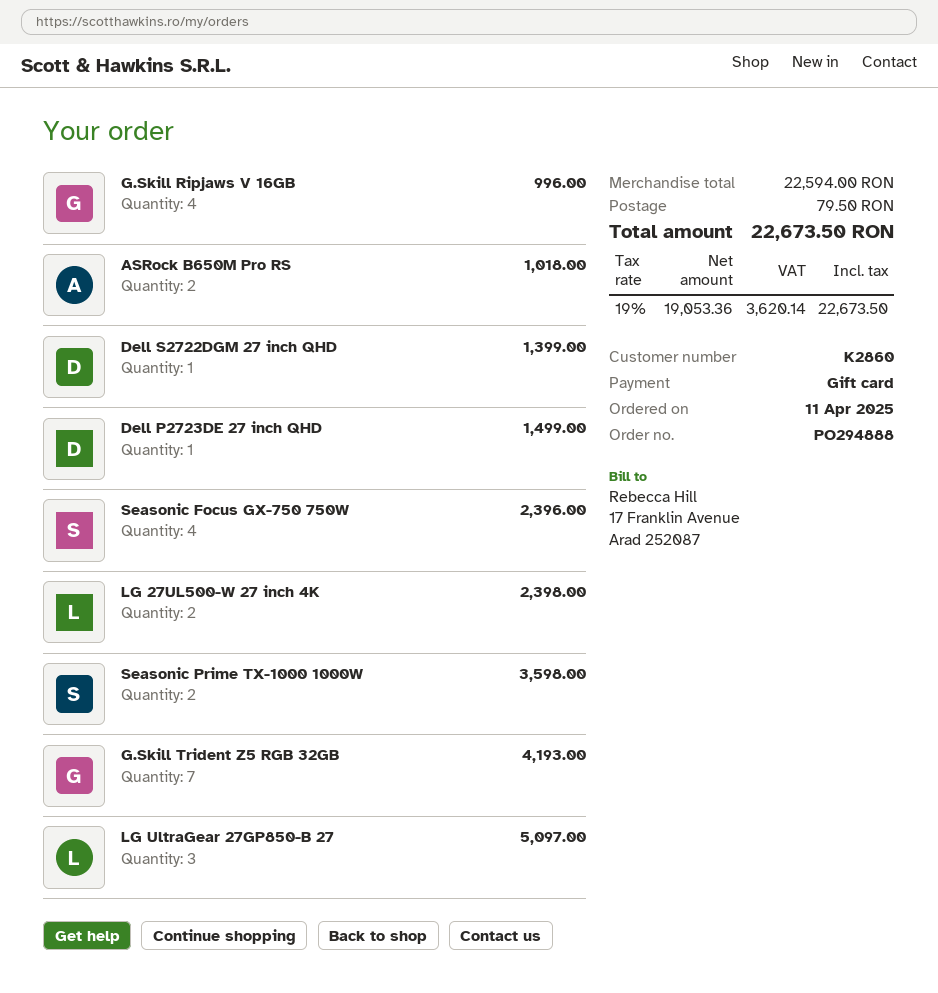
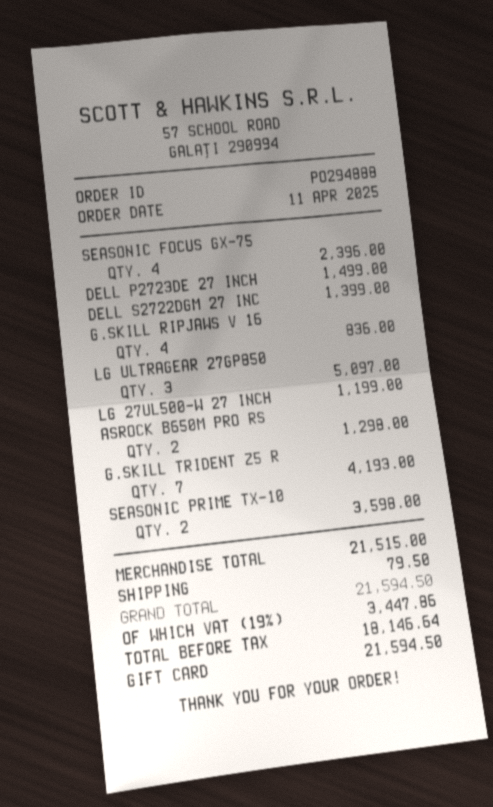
G.Skill Ripjaws V 16GB: 4 for 996.00 -> 4 for 836.00
ASRock B650M Pro RS: 2 for 1018.00 -> 2 for 1298.00
LG 27UL500-W 27 inch 4K: 2 for 2398.00 -> 1 for 1199.00
subtotal: 22594.00 -> 21515.00
net: 19053.36 -> 18146.64
tax: 19% = 3620.14 -> 19% = 3447.86
total: 22673.50 -> 21594.50

